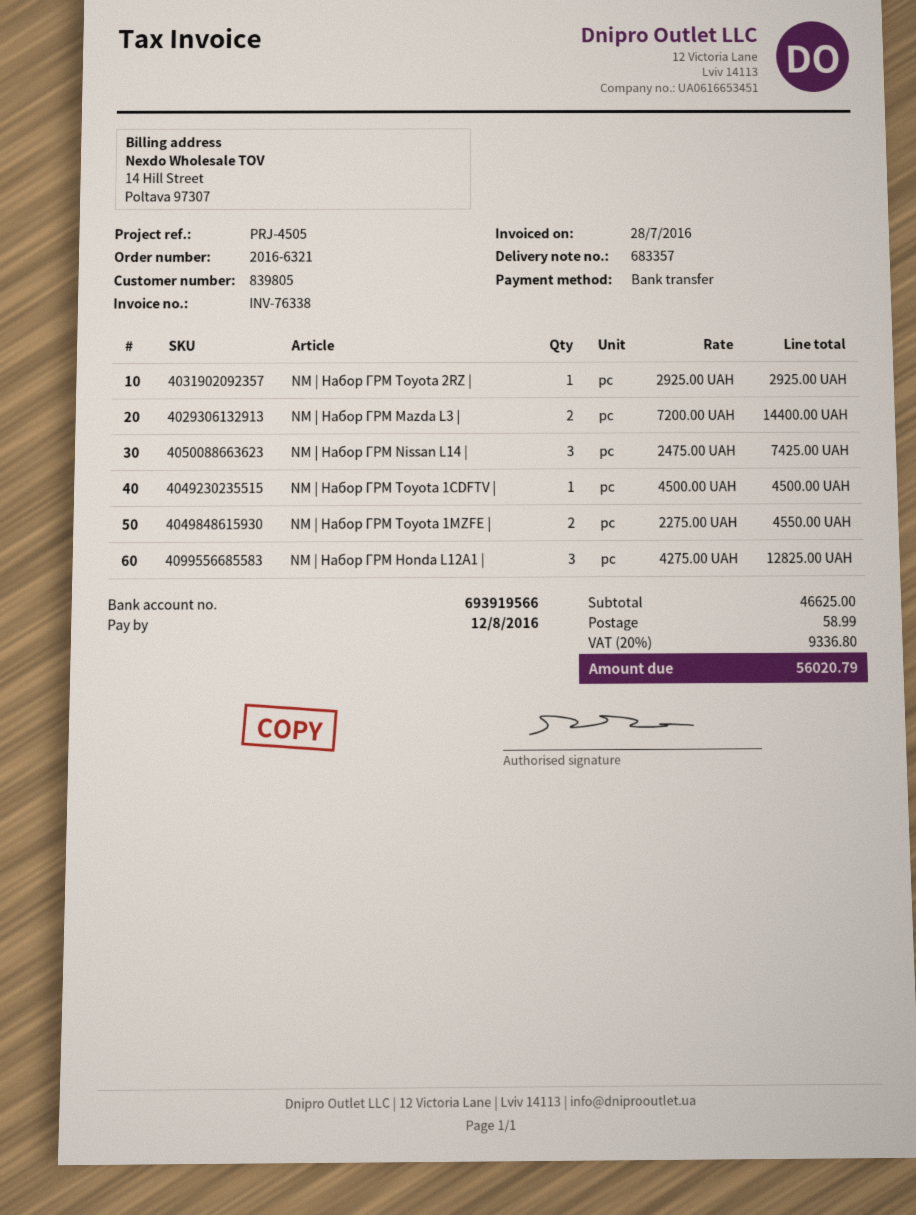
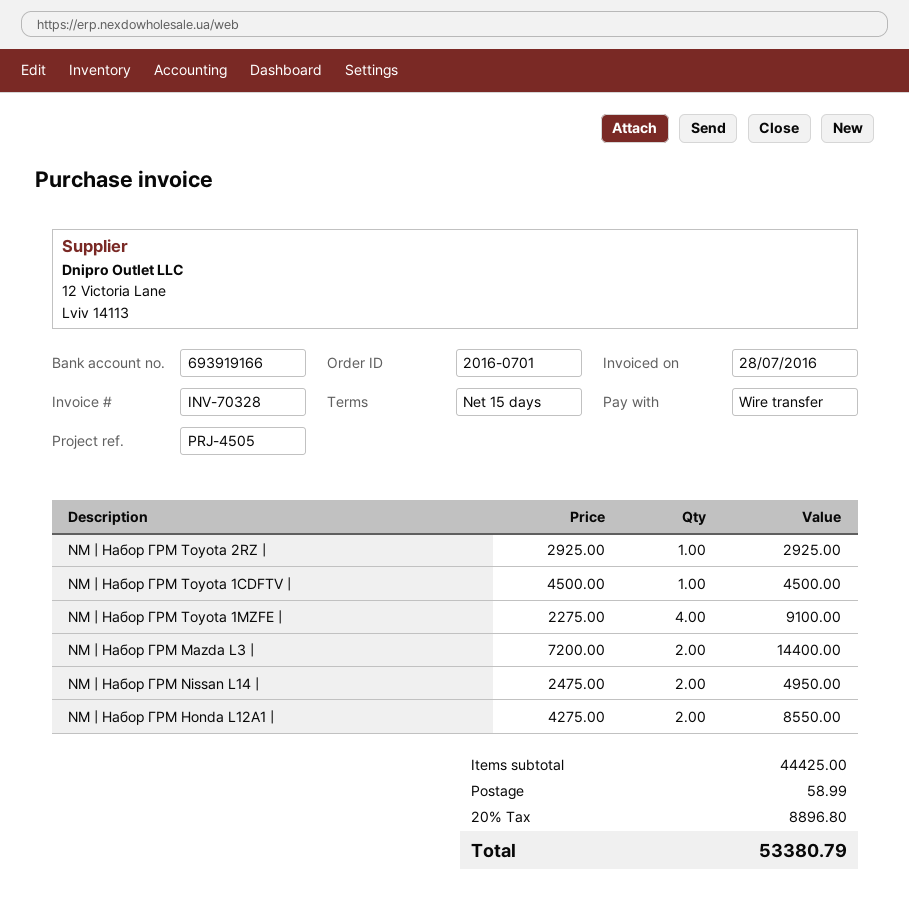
order number: 2016-6321 -> 2016-0701
invoice number: INV-76338 -> INV-70328
bank account: 693919566 -> 693919166
NM | Набор ГРМ Nissan L14 |: 3 x 2475.00 = 7425.00 -> 2 x 2475.00 = 4950.00
NM | Набор ГРМ Toyota 1MZFE |: 2 x 2275.00 = 4550.00 -> 4 x 2275.00 = 9100.00
NM | Набор ГРМ Honda L12A1 |: 3 x 4275.00 = 12825.00 -> 2 x 4275.00 = 8550.00
subtotal: 46625.00 -> 44425.00
tax: 20% = 9336.80 -> 20% = 8896.80
total: 56020.79 -> 53380.79

